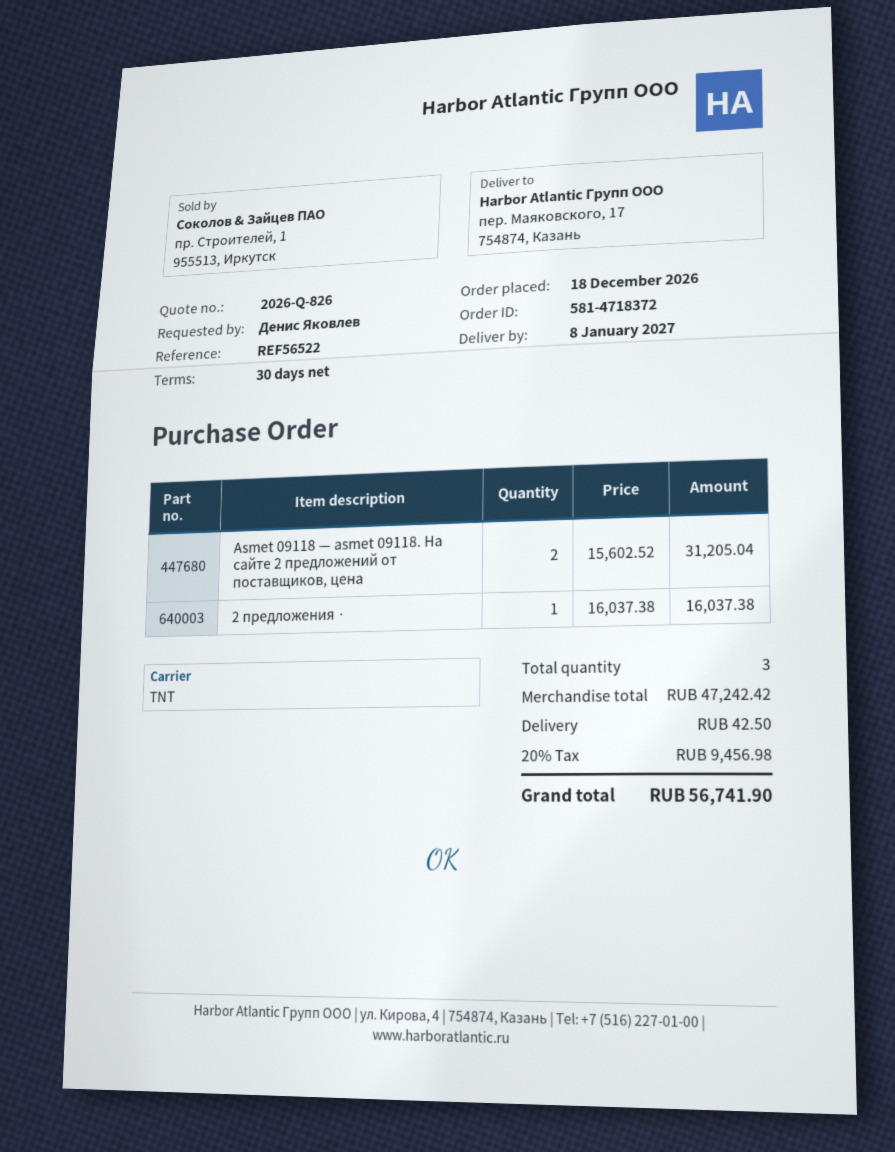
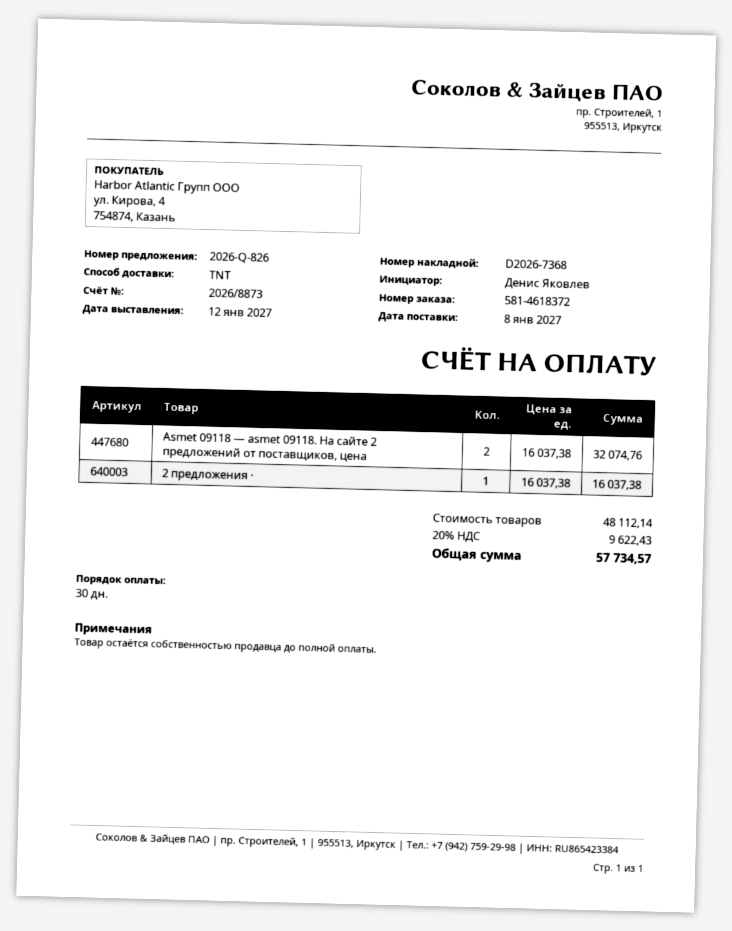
order number: 581-4718372 -> 581-4618372
Asmet 09118 — asmet 09118. На сайте 2 предложений от поставщиков, цена: 2 x 15602.52 = 31205.04 -> 2 x 16037.38 = 32074.76
subtotal: 47242.42 -> 48112.14
shipping: 42.50 -> none
tax: 20% = 9456.98 -> 20% = 9622.43
total: 56741.90 -> 57734.57

